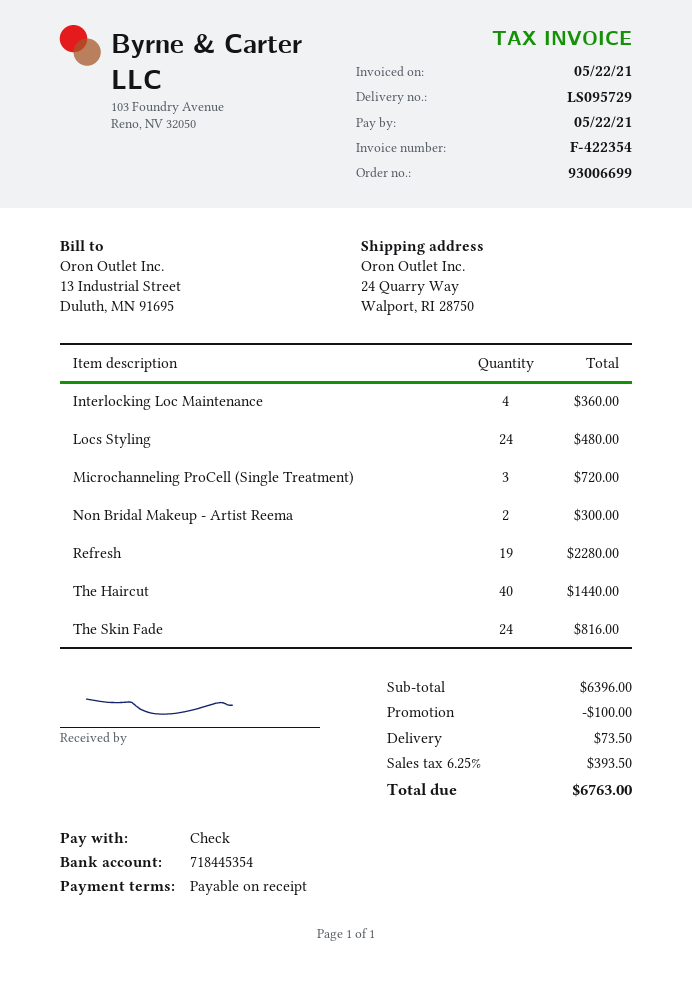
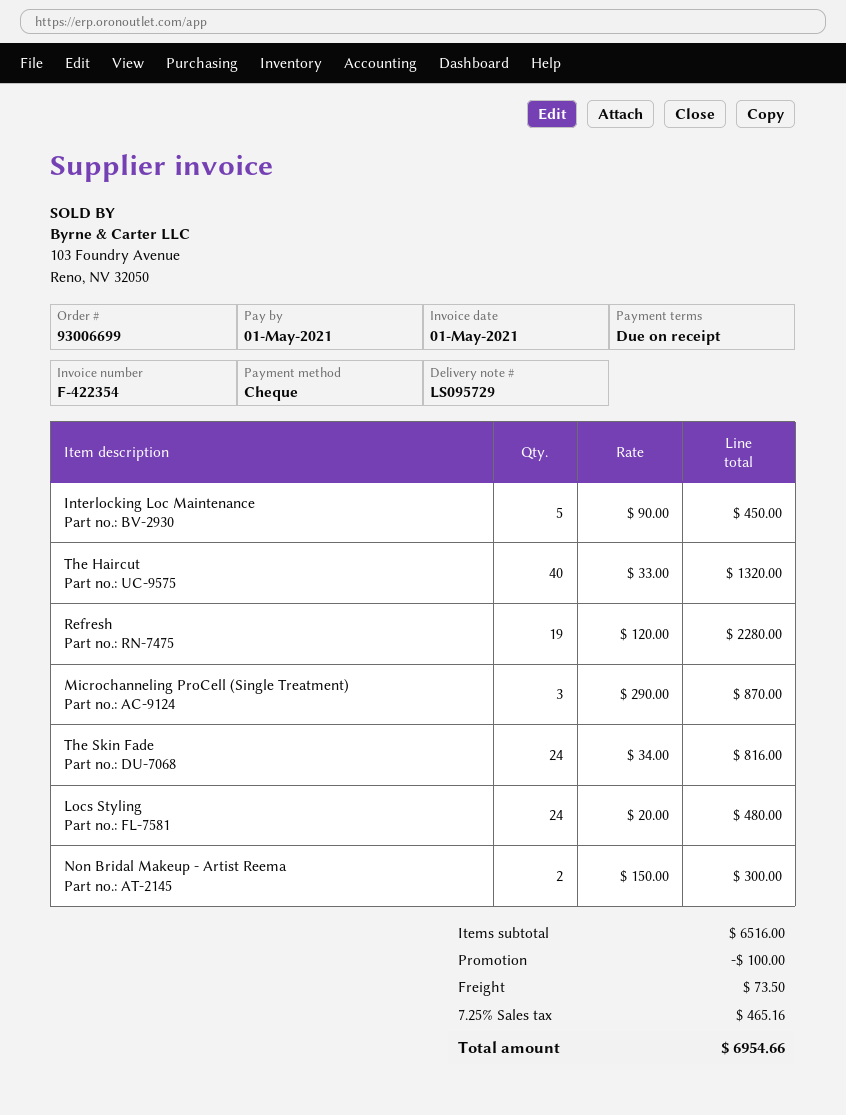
invoice date: 2021-05-22 -> 2021-05-01
due date: 2021-05-22 -> 2021-05-01
Interlocking Loc Maintenance: 4 for 360.00 -> 5 for 450.00
Microchanneling ProCell (Single Treatment): 3 for 720.00 -> 3 for 870.00
The Haircut: 40 for 1440.00 -> 40 for 1320.00
subtotal: 6396.00 -> 6516.00
tax: 6.25% = 393.50 -> 7.25% = 465.16
total: 6763.00 -> 6954.66

